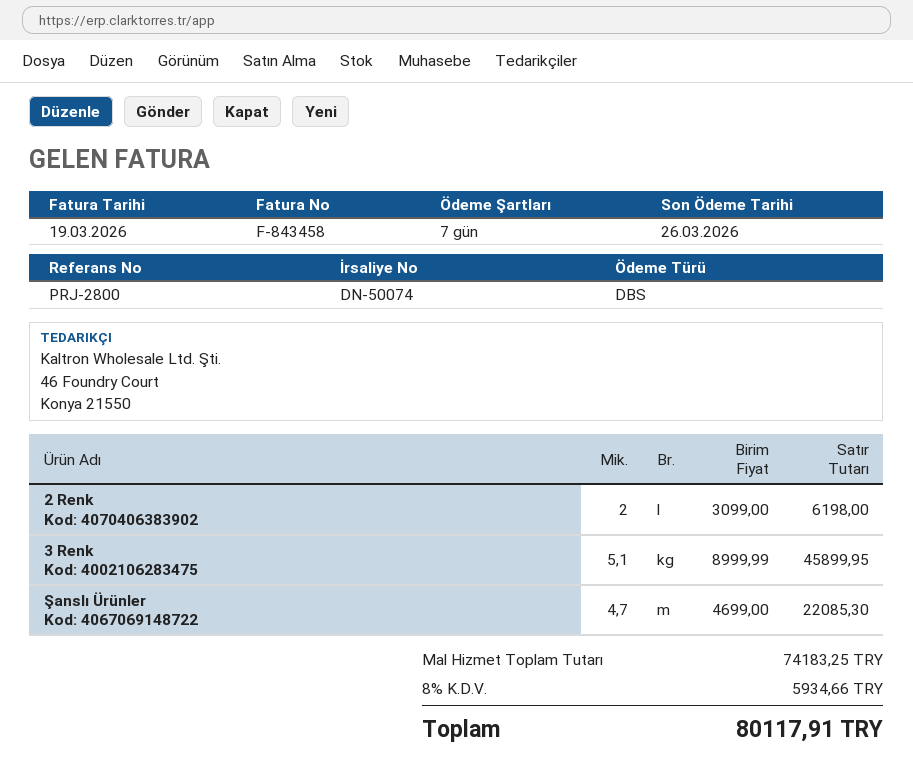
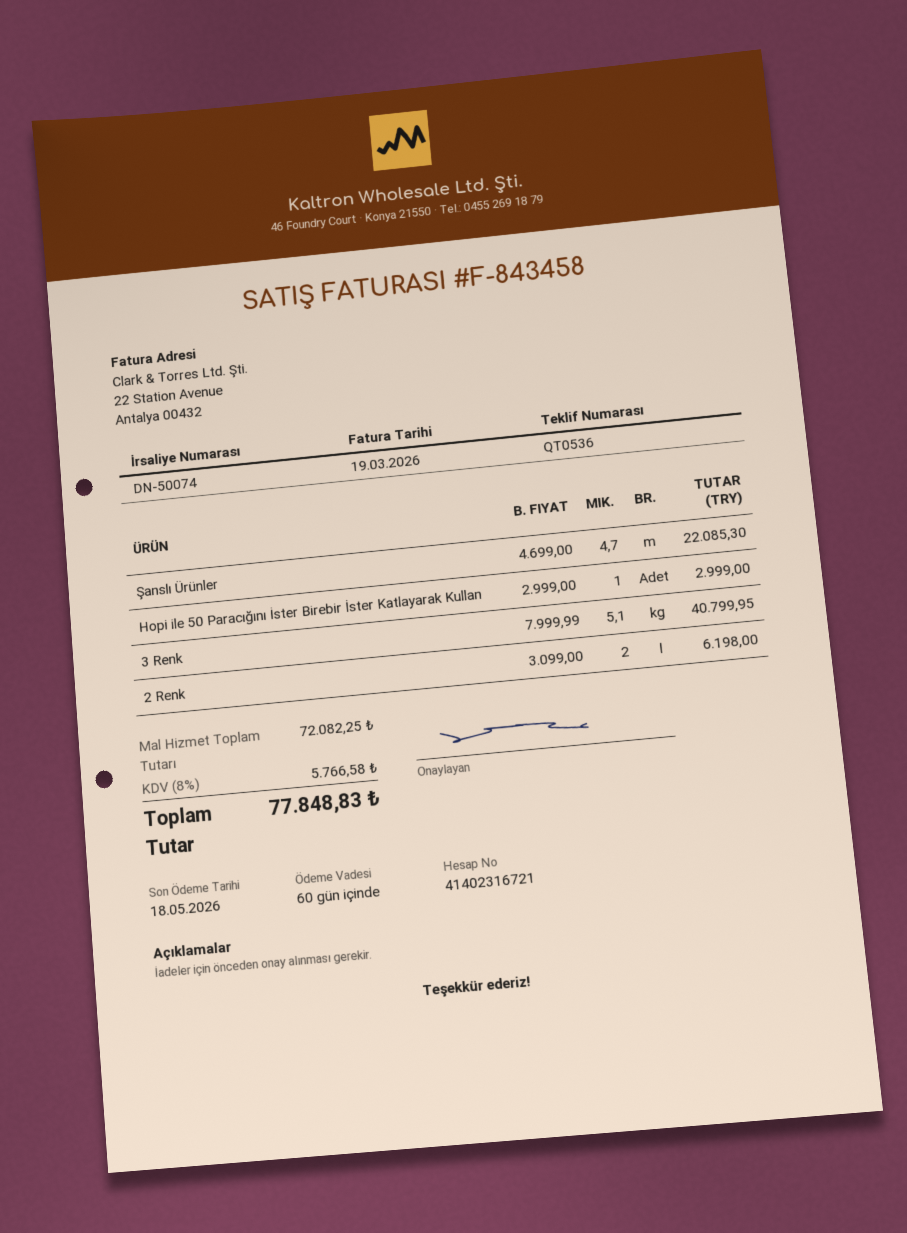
payment terms: 7 days -> 60 days
due date: 2026-03-26 -> 2026-05-18
3 Renk: 5.1 x 8999.99 = 45899.95 -> 5.1 x 7999.99 = 40799.95
Hopi ile 50 Paracığını İster Birebir İster Katlayarak Kullan: none -> 1 x 2999.00 = 2999.00
subtotal: 74183.25 -> 72082.25
tax: 8% = 5934.66 -> 8% = 5766.58
total: 80117.91 -> 77848.83

